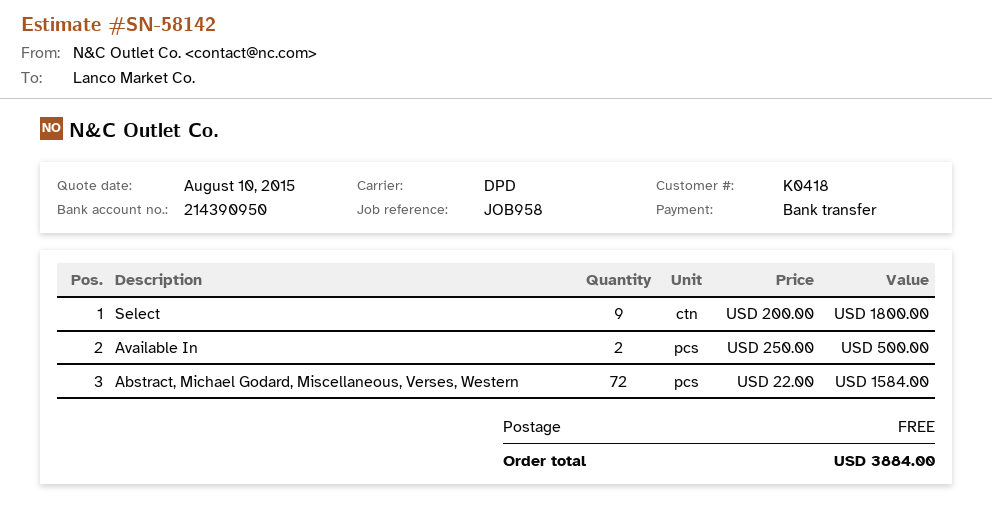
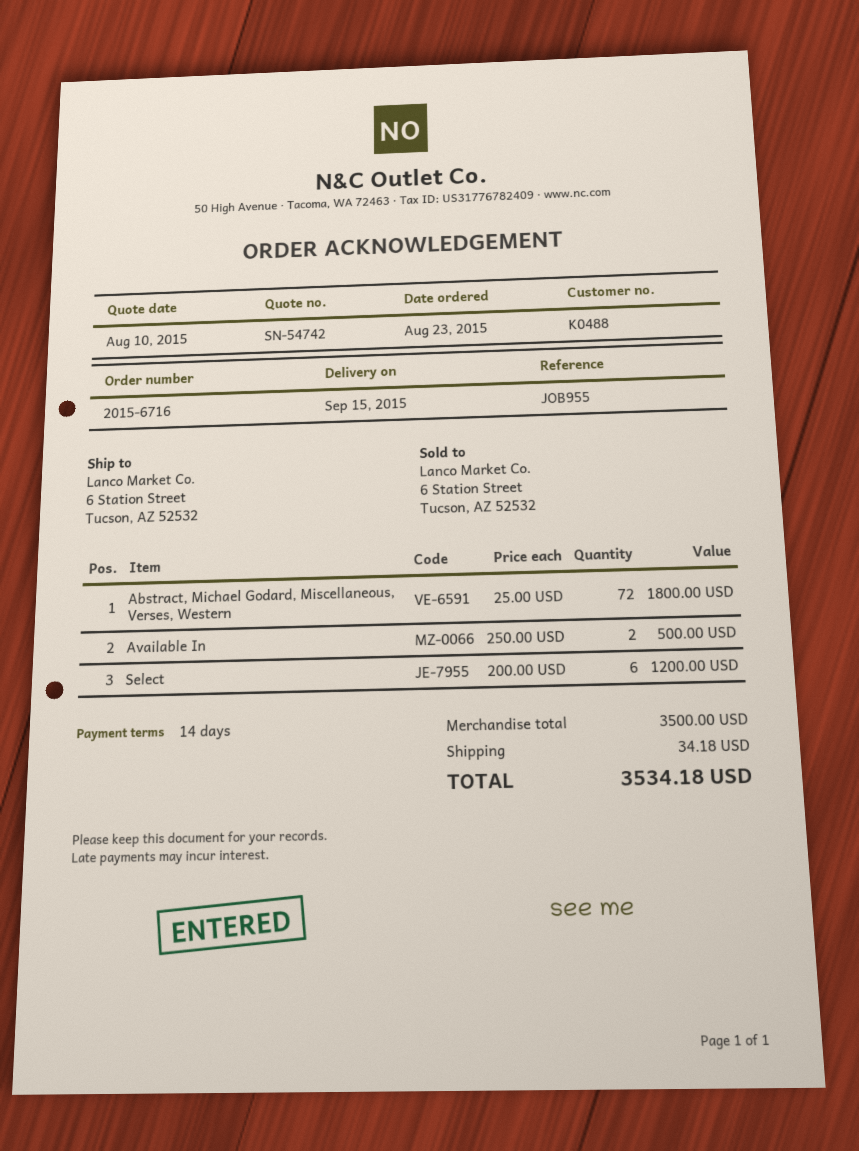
quote number: SN-58142 -> SN-54742
customer number: K0418 -> K0488
reference: JOB958 -> JOB955
Select: 9 x 200.00 = 1800.00 -> 6 x 200.00 = 1200.00
Abstract, Michael Godard, Miscellaneous, Verses, Western: 72 x 22.00 = 1584.00 -> 72 x 25.00 = 1800.00
shipping: 0.00 -> 34.18
total: 3884.00 -> 3534.18

